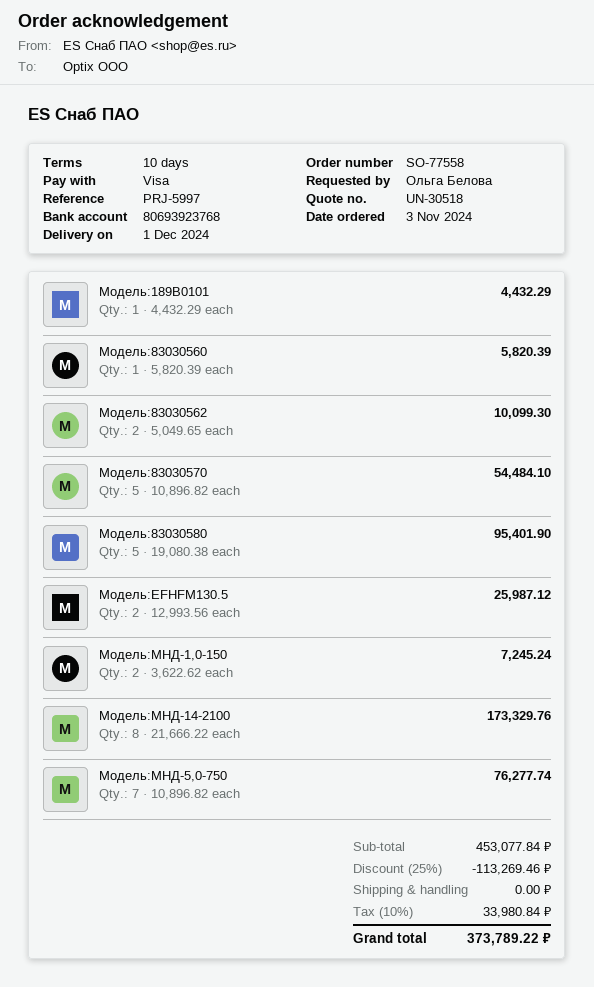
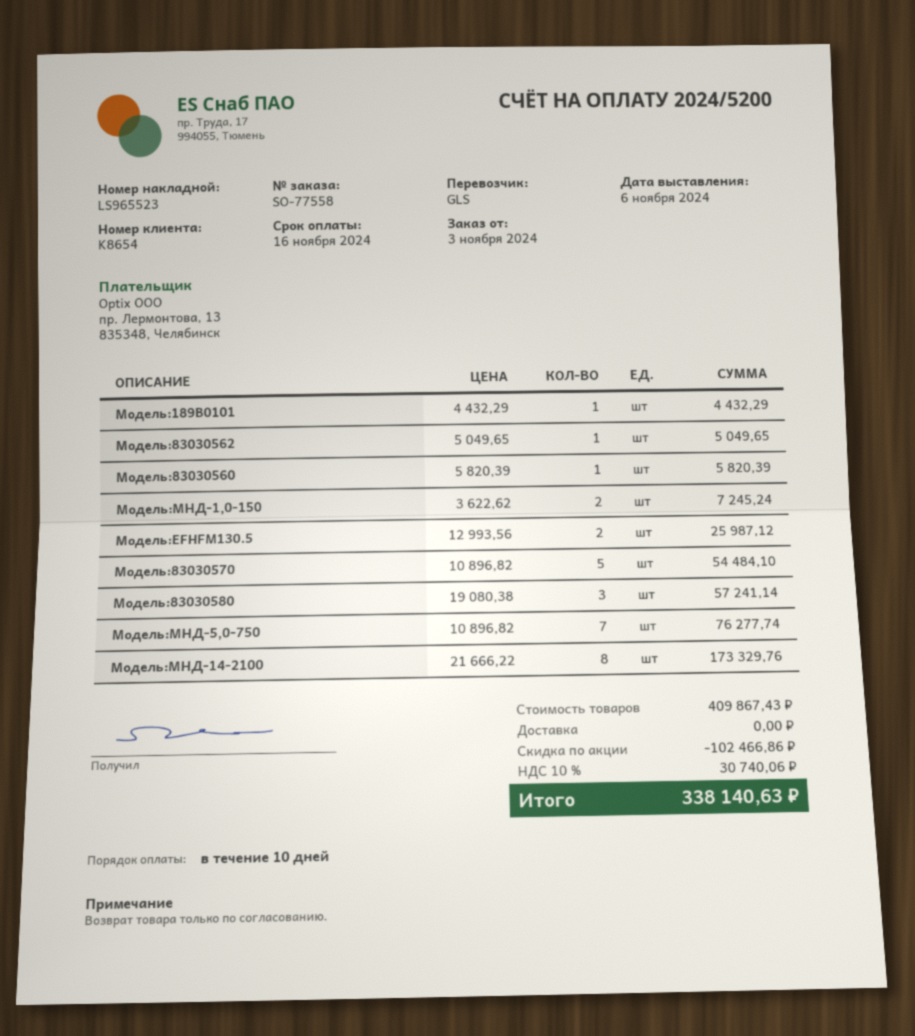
Модель:83030562: 2 x 5049.65 = 10099.30 -> 1 x 5049.65 = 5049.65
Модель:83030580: 5 x 19080.38 = 95401.90 -> 3 x 19080.38 = 57241.14
subtotal: 453077.84 -> 409867.43
discount: 113269.46 -> 102466.86
tax: 10% = 33980.84 -> 10% = 30740.06
total: 373789.22 -> 338140.63

